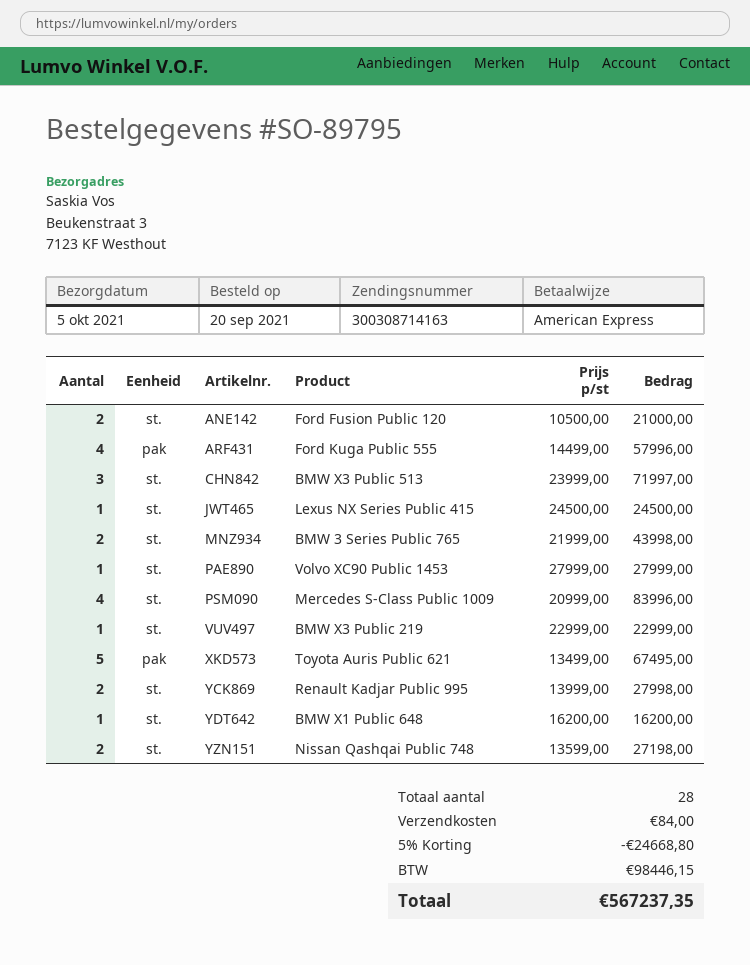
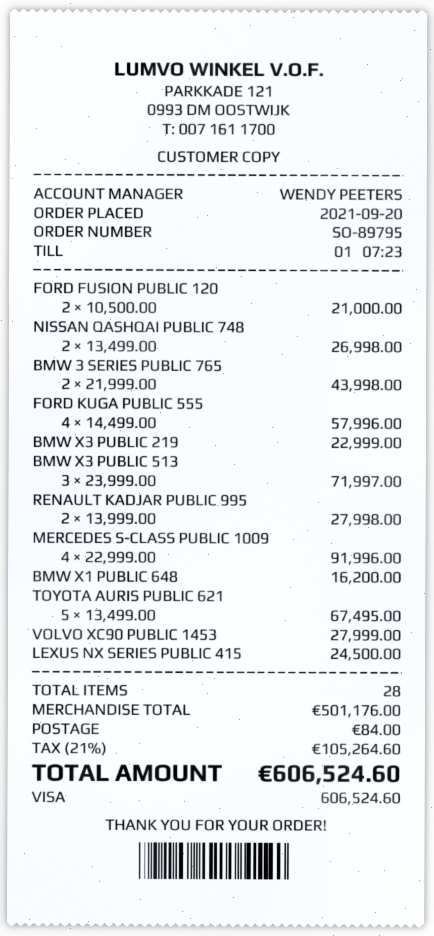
payment method: American Express -> Visa
Mercedes S-Class Public 1009: 4 x 20999.00 = 83996.00 -> 4 x 22999.00 = 91996.00
Nissan Qashqai Public 748: 2 x 13599.00 = 27198.00 -> 2 x 13499.00 = 26998.00
discount: 5% = 24668.80 -> none
tax: 98446.15 -> 105264.60
total: 567237.35 -> 606524.60

